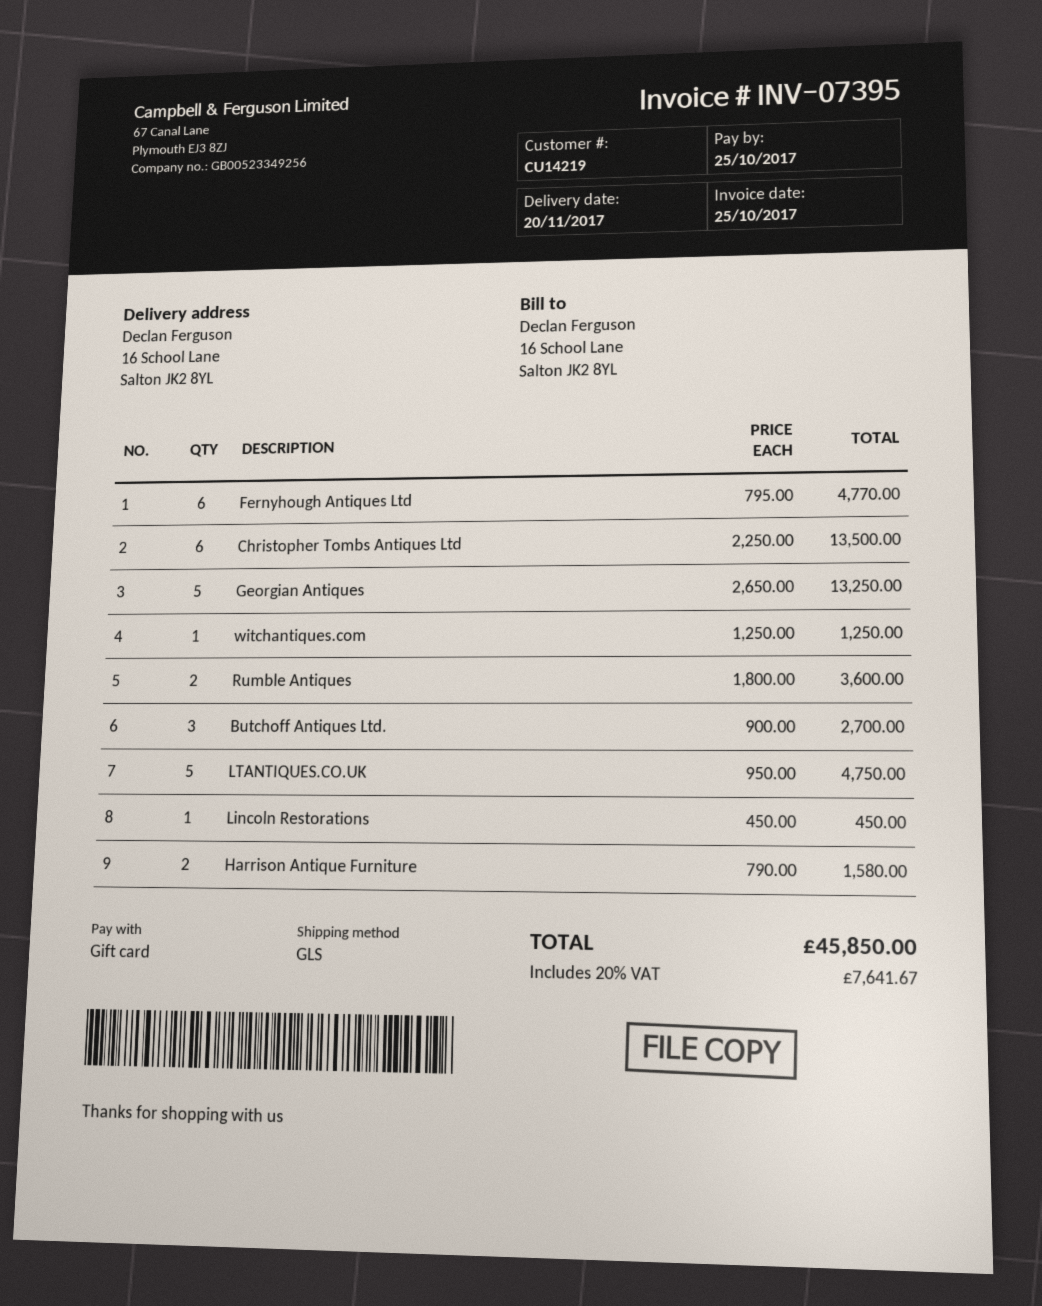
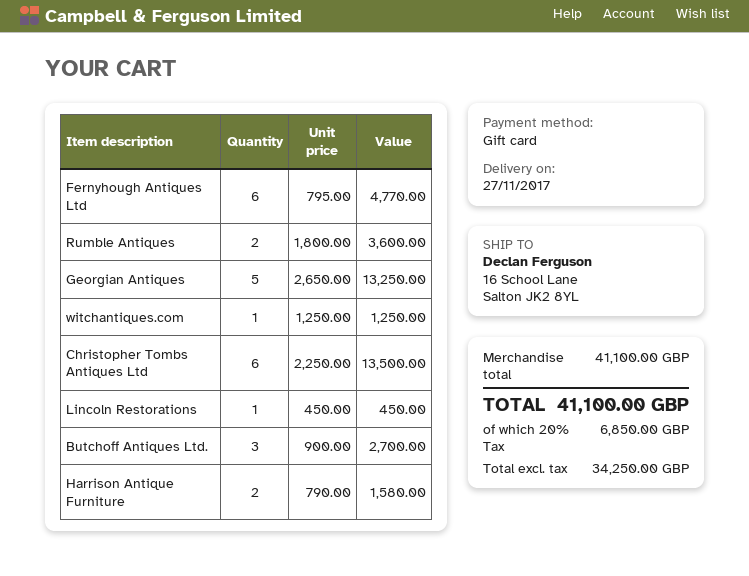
delivery date: 2017-11-20 -> 2017-11-27
LTANTIQUES.CO.UK: 5 x 950.00 = 4750.00 -> none
tax: 20% = 7641.67 -> 20% = 6850.00
total: 45850.00 -> 41100.00

